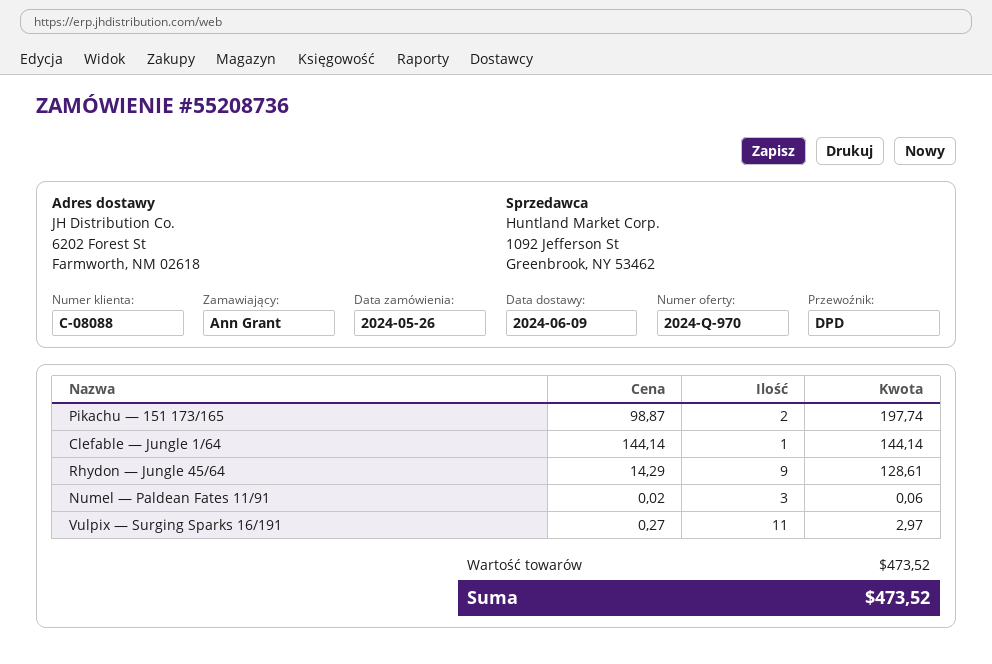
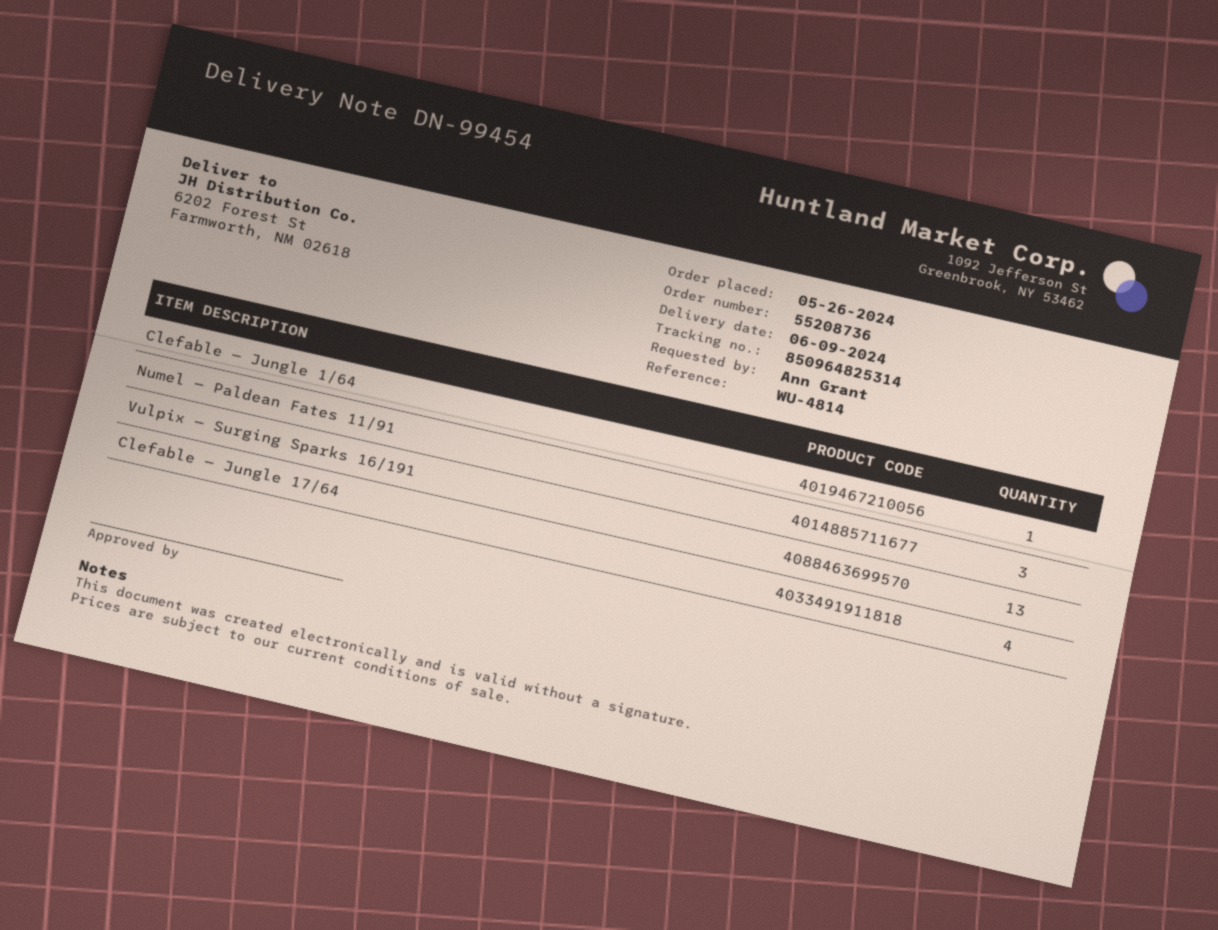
Pikachu — 151 173/165: 2 -> none
Rhydon — Jungle 45/64: 9 -> none
Vulpix — Surging Sparks 16/191: 11 -> 13
Clefable — Jungle 17/64: none -> 4

